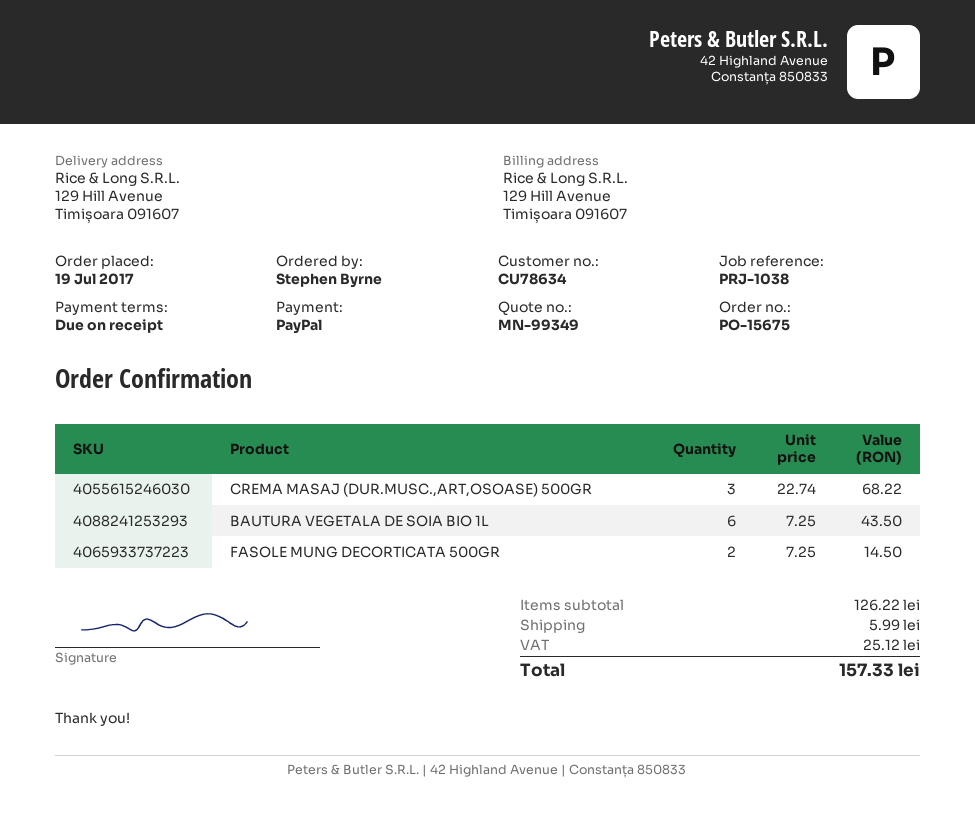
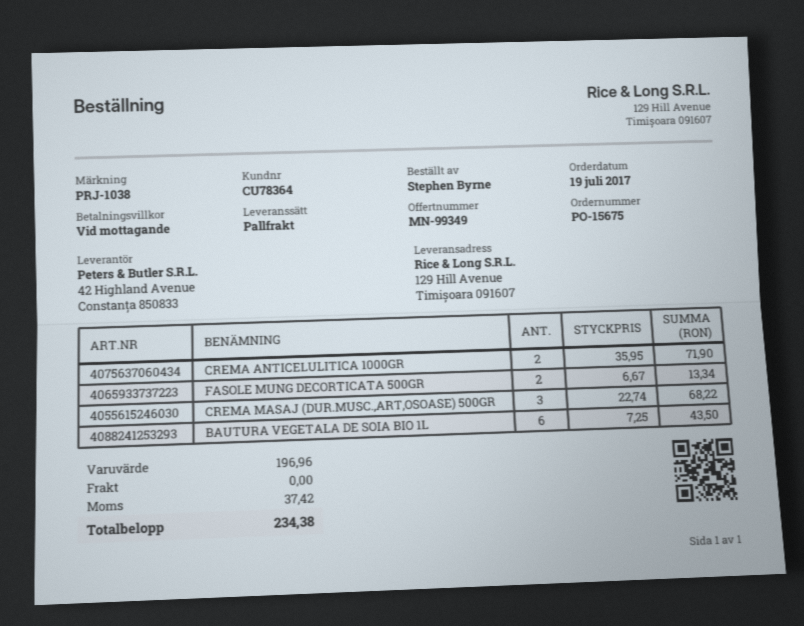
customer number: CU78634 -> CU78364
FASOLE MUNG DECORTICATA 500GR: 2 x 7.25 = 14.50 -> 2 x 6.67 = 13.34
CREMA ANTICELULITICA 1000GR: none -> 2 x 35.95 = 71.90
subtotal: 126.22 -> 196.96
shipping: 5.99 -> 0.00
tax: 25.12 -> 37.42
total: 157.33 -> 234.38

